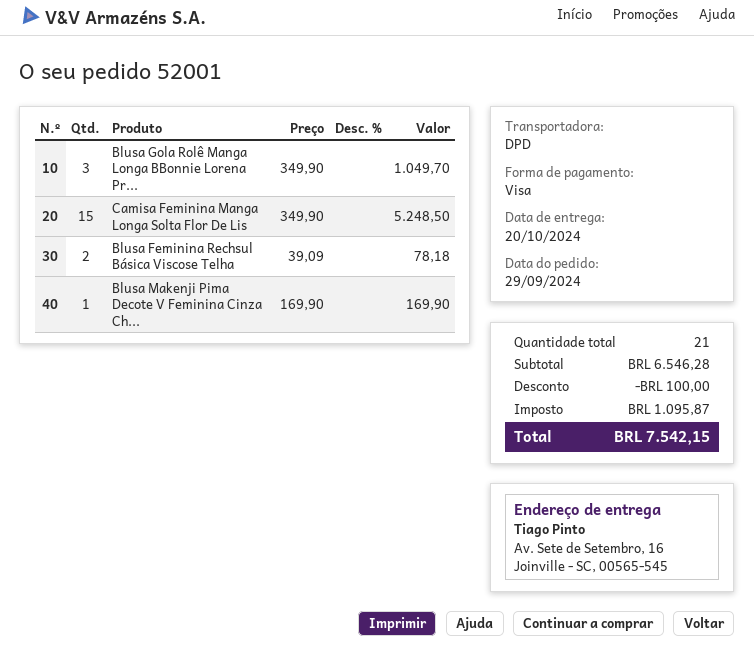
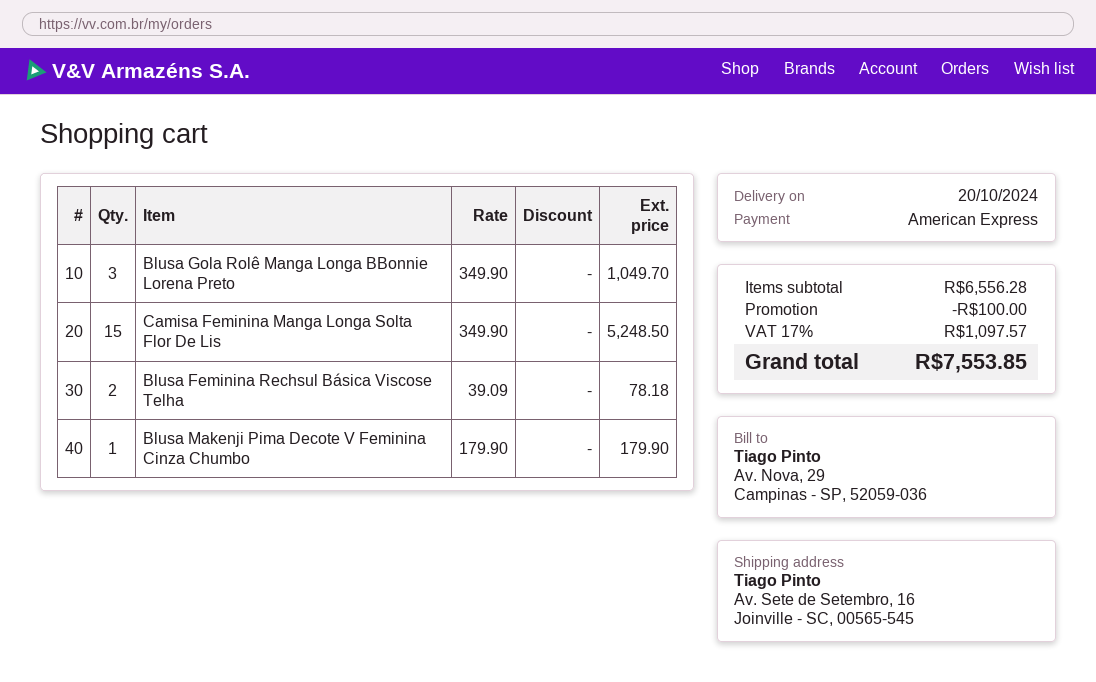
payment method: Visa -> American Express
Blusa Makenji Pima Decote V Feminina Cinza Ch...: 1 x 169.90 = 169.90 -> 1 x 179.90 = 179.90
subtotal: 6546.28 -> 6556.28
tax: 1095.87 -> 1097.57
total: 7542.15 -> 7553.85

